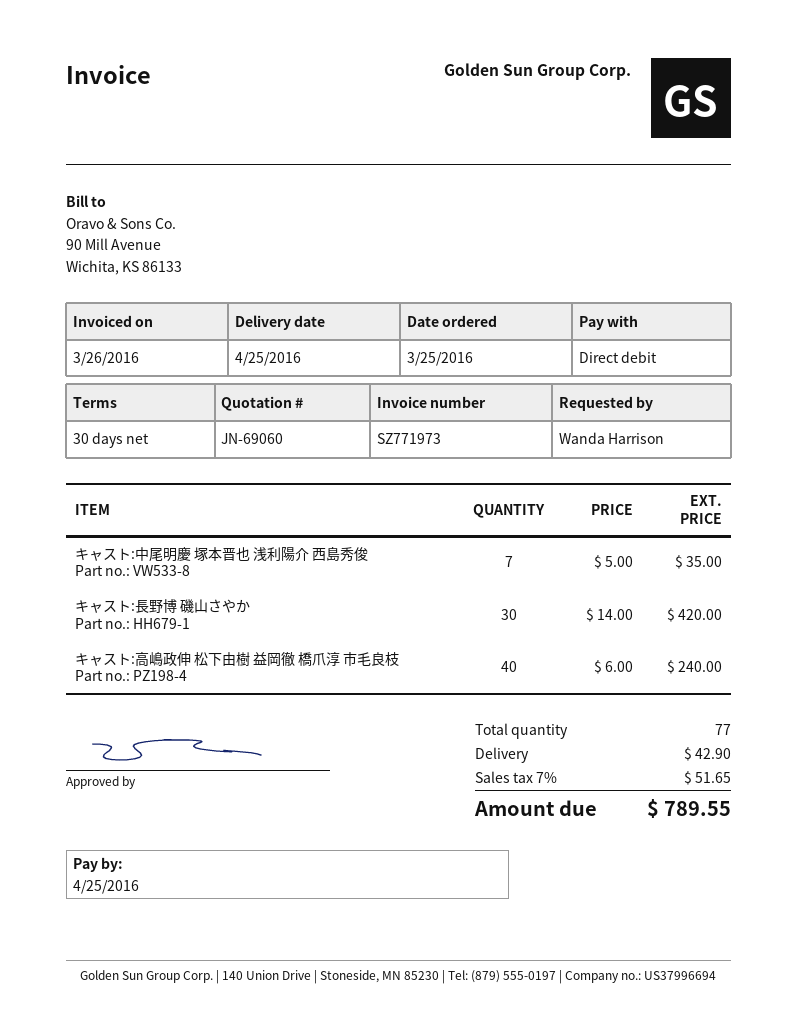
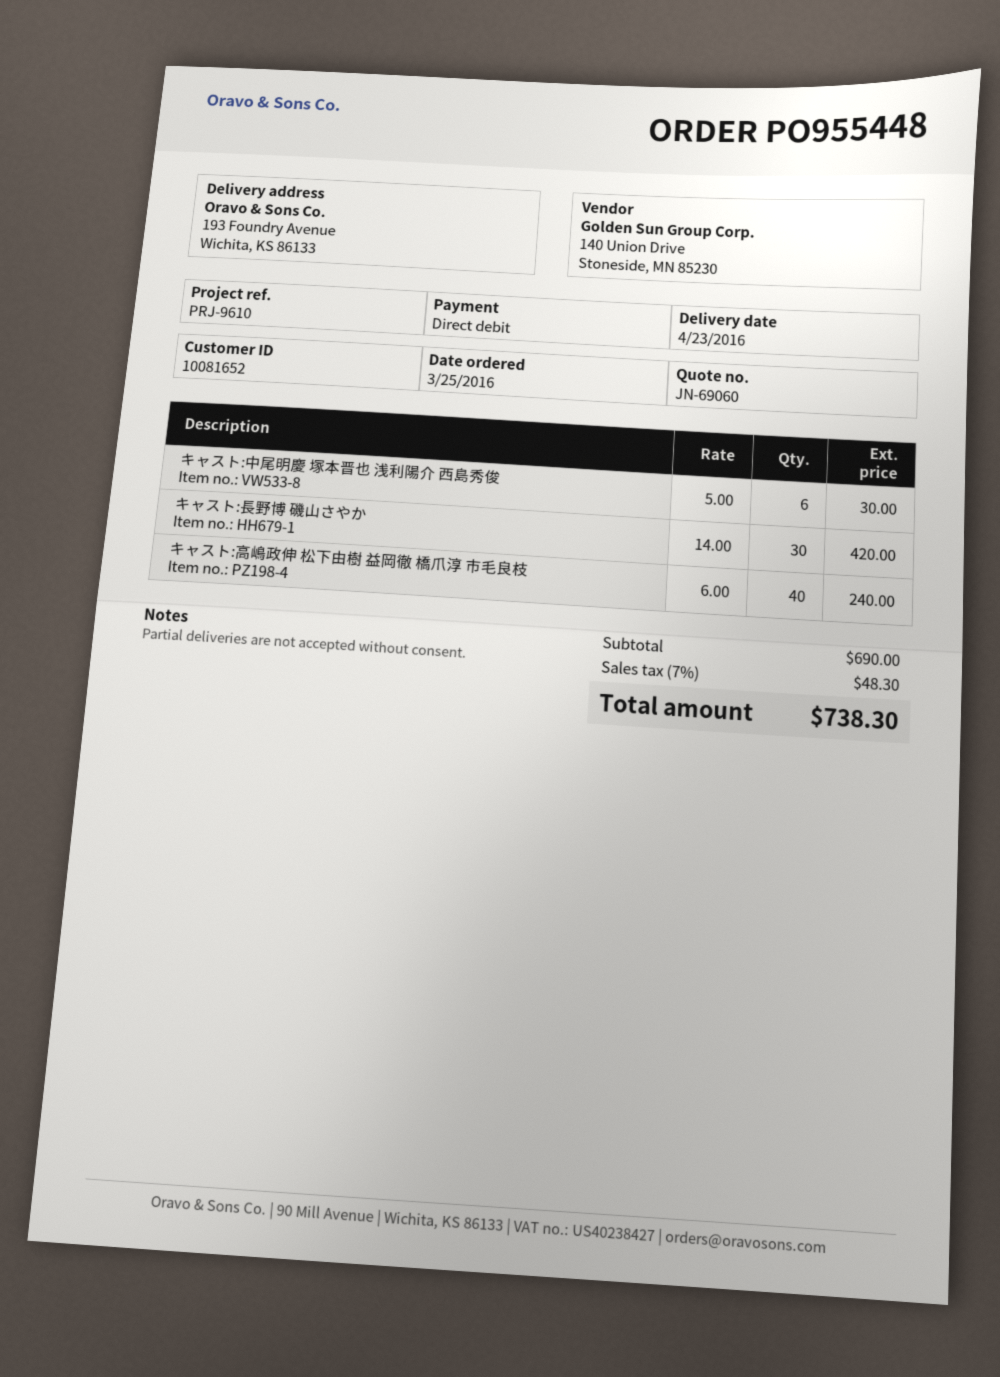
delivery date: 2016-04-25 -> 2016-04-23
キャスト:中尾明慶 塚本晋也 浅利陽介 西島秀俊: 7 x 5.00 = 35.00 -> 6 x 5.00 = 30.00
shipping: 42.90 -> none
tax: 7% = 51.65 -> 7% = 48.30
total: 789.55 -> 738.30

